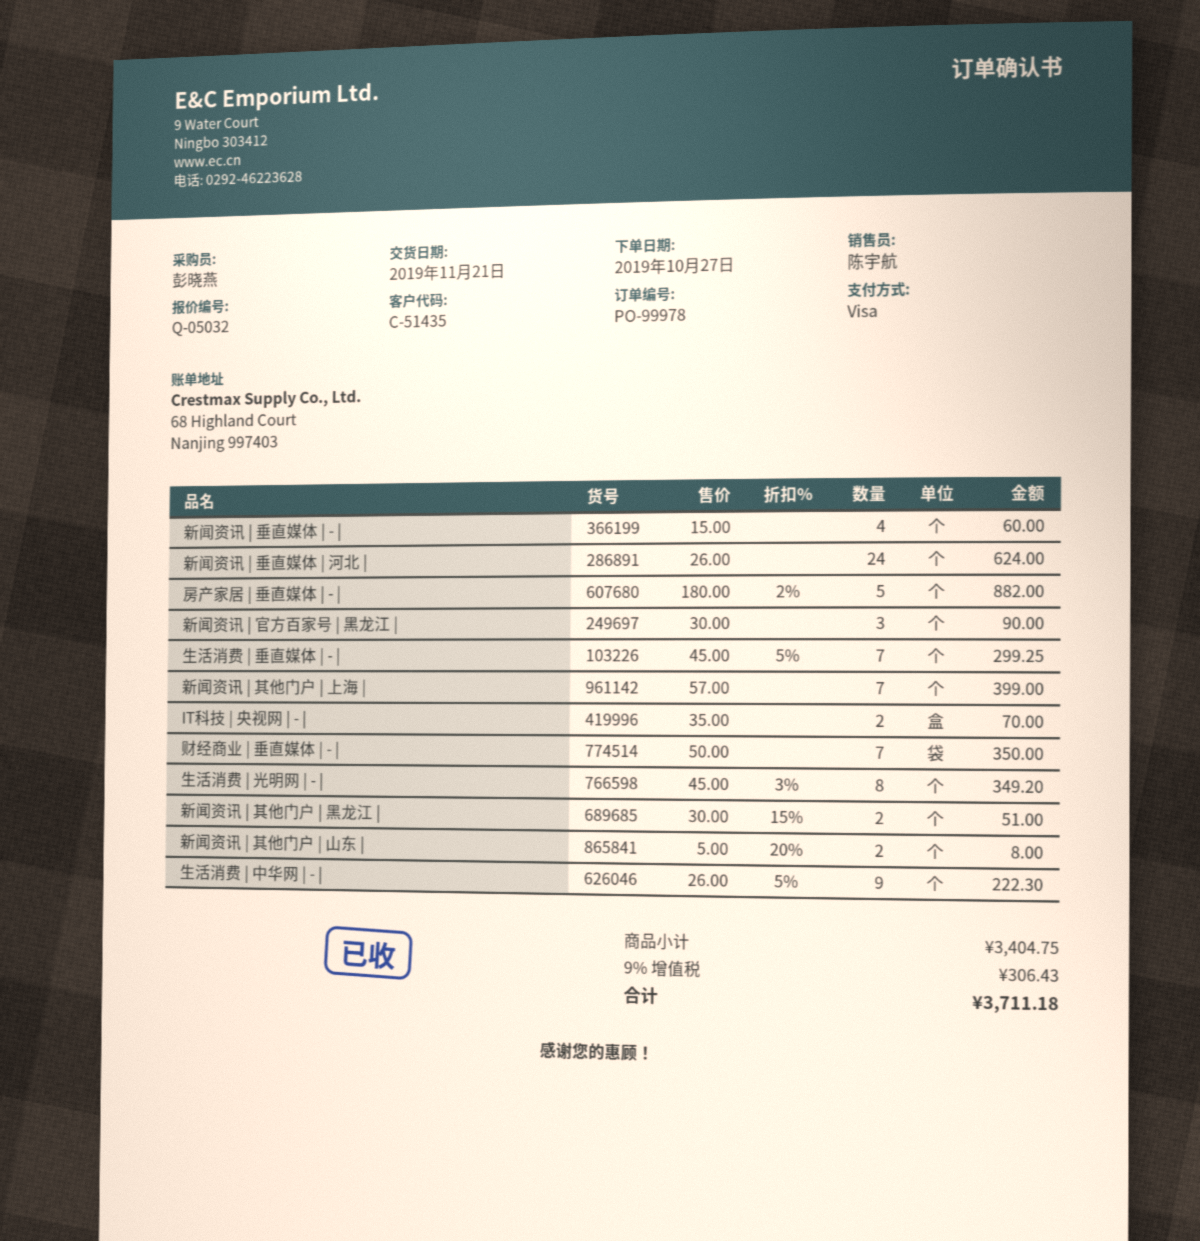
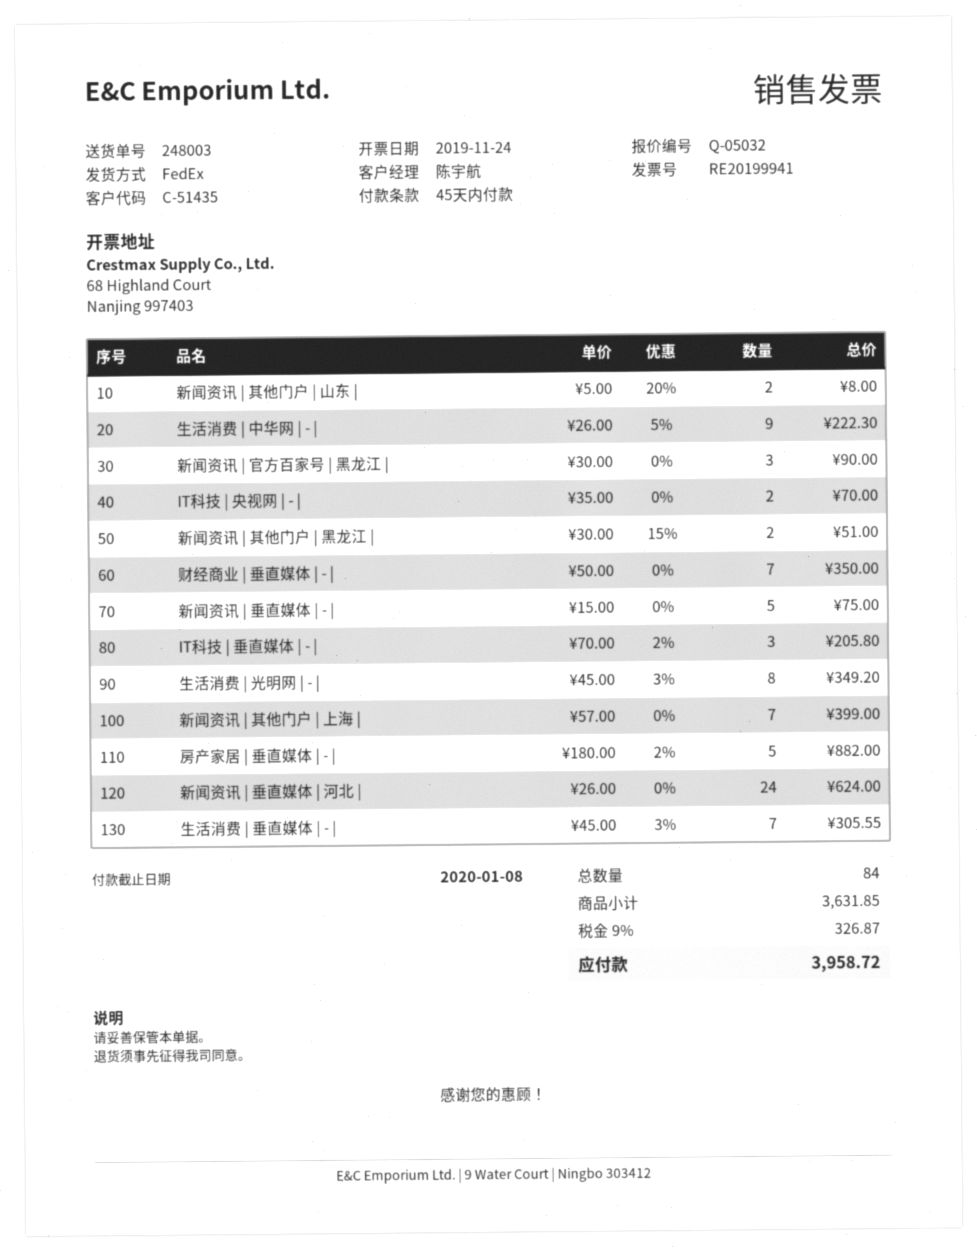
新闻资讯 | 垂直媒体 | - |: 4 x 15.00 = 60.00 -> 5 x 15.00 = 75.00
生活消费 | 垂直媒体 | - |: 7 x 45.00 - 5% = 299.25 -> 7 x 45.00 - 3% = 305.55
IT科技 | 垂直媒体 | - |: none -> 3 x 70.00 - 2% = 205.80
subtotal: 3404.75 -> 3631.85
tax: 9% = 306.43 -> 9% = 326.87
total: 3711.18 -> 3958.72

